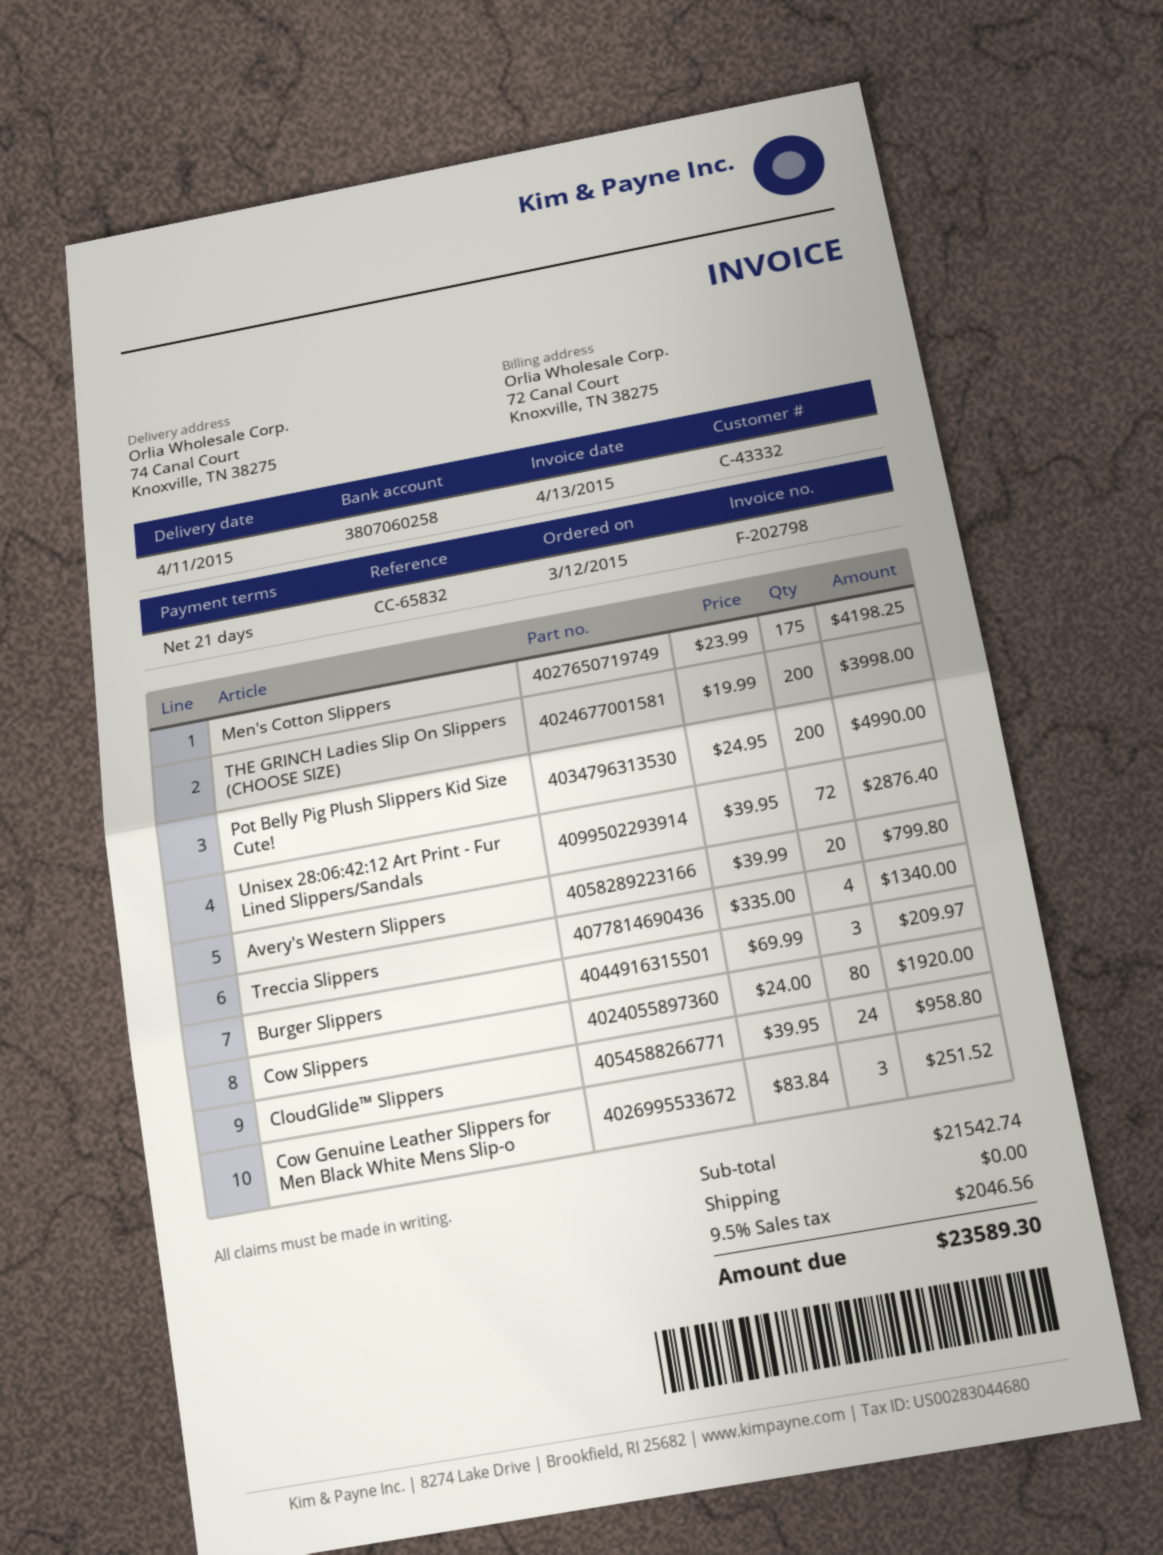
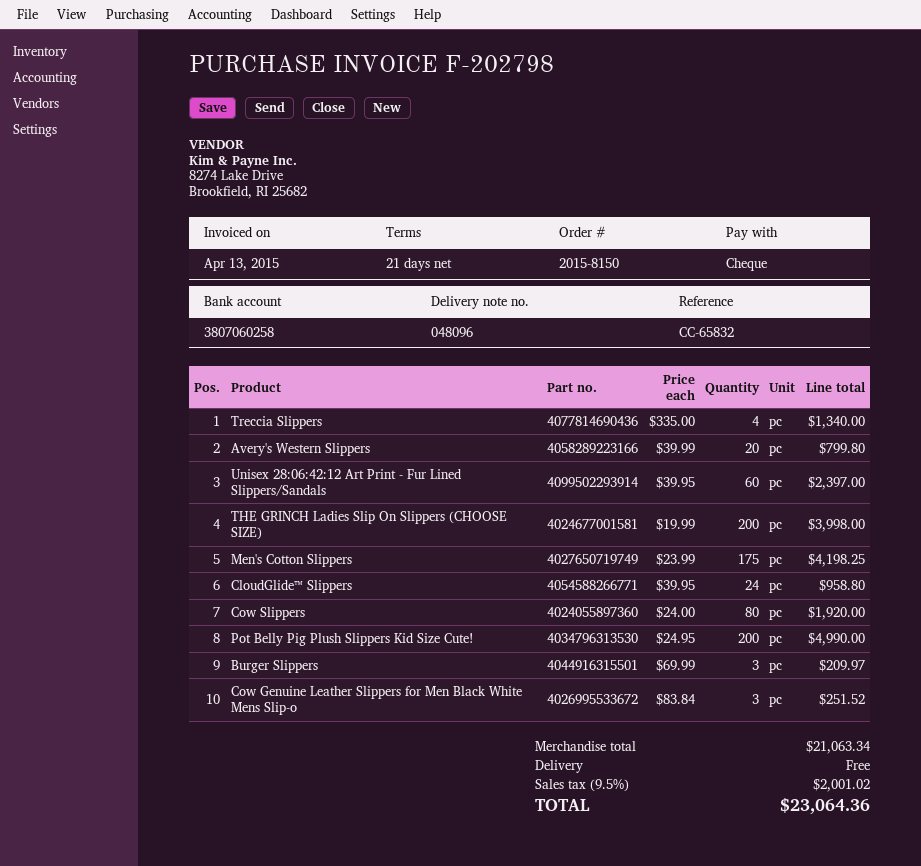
Unisex 28:06:42:12 Art Print - Fur Lined Slippers/Sandals: 72 x 39.95 = 2876.40 -> 60 x 39.95 = 2397.00
subtotal: 21542.74 -> 21063.34
tax: 9.5% = 2046.56 -> 9.5% = 2001.02
total: 23589.30 -> 23064.36

